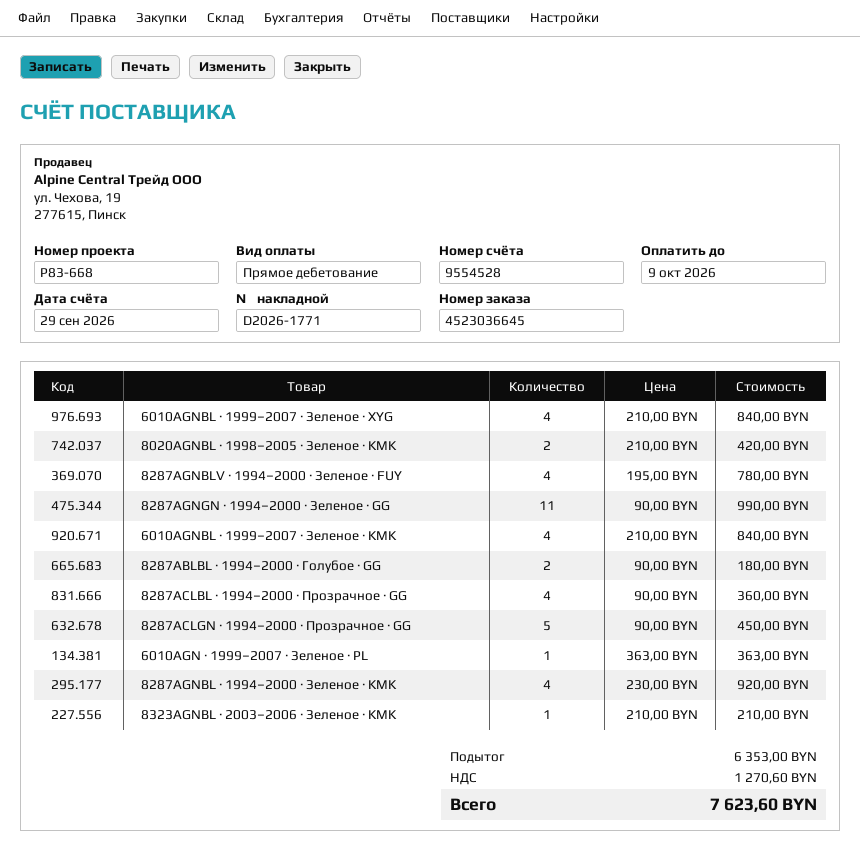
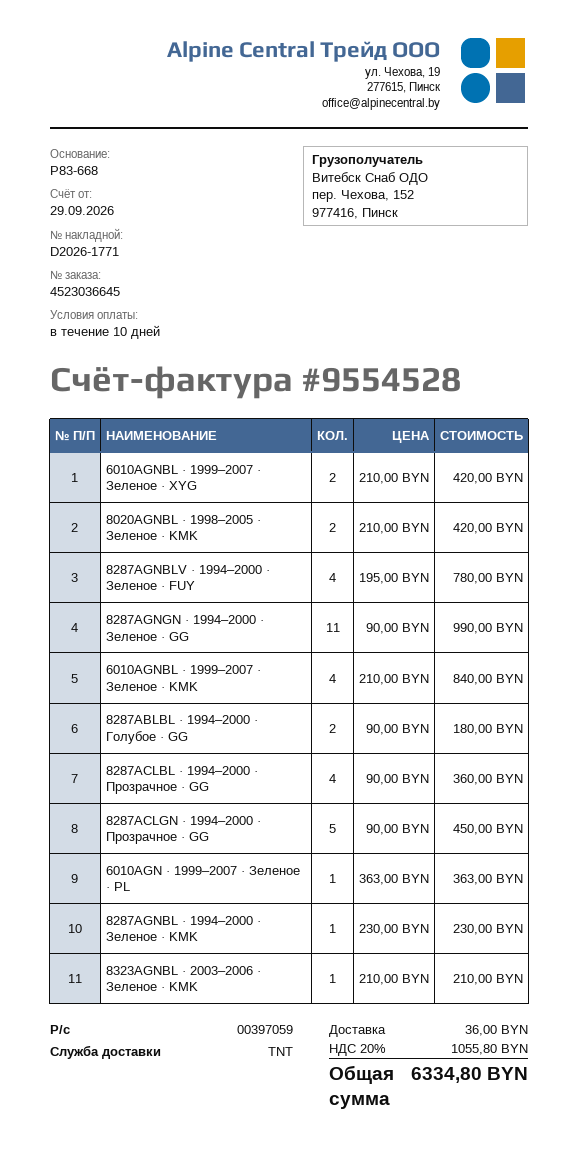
6010AGNBL · 1999–2007 · Зеленое · XYG: 4 x 210.00 = 840.00 -> 2 x 210.00 = 420.00
8287AGNBL · 1994–2000 · Зеленое · KMK: 4 x 230.00 = 920.00 -> 1 x 230.00 = 230.00
shipping: none -> 36.00
tax: 1270.60 -> 1055.80
total: 7623.60 -> 6334.80

